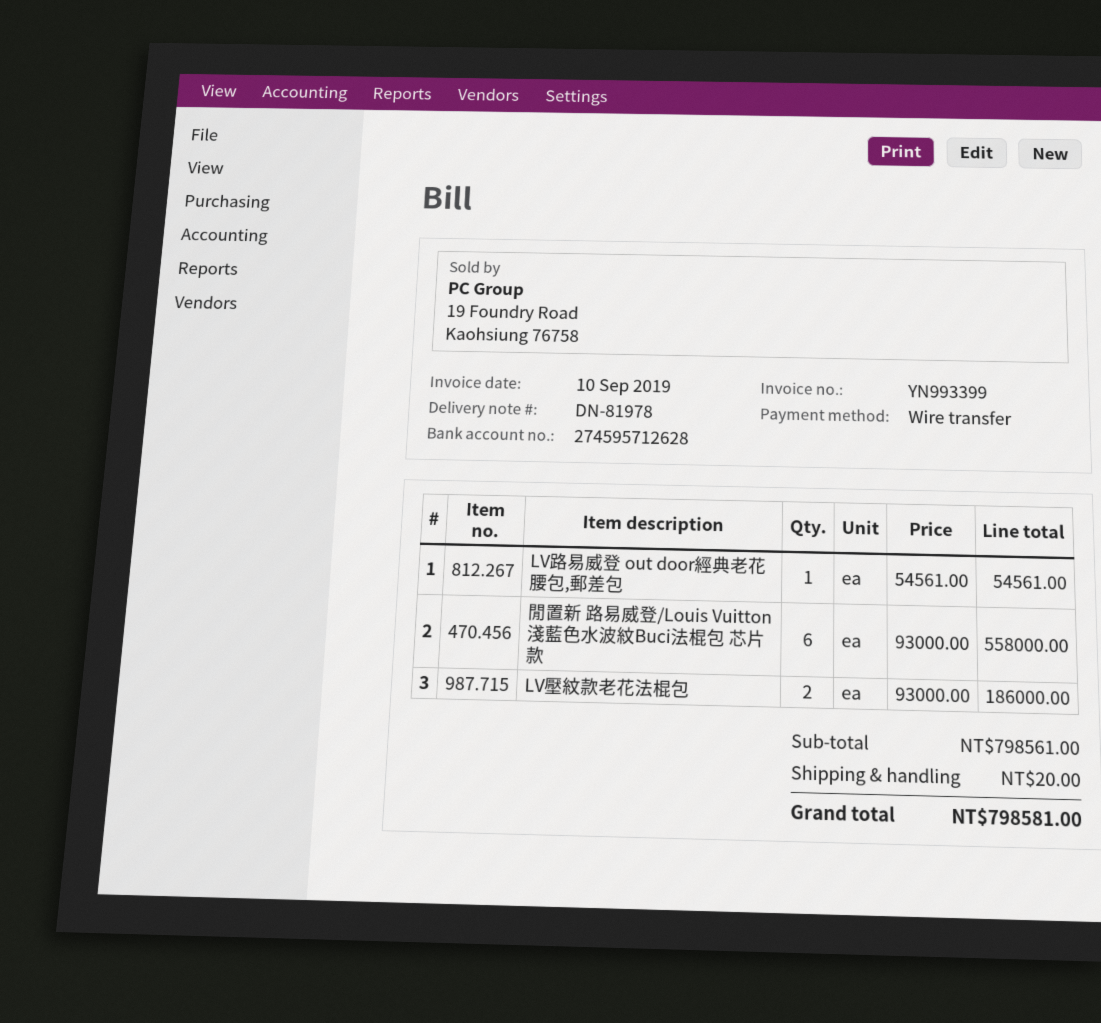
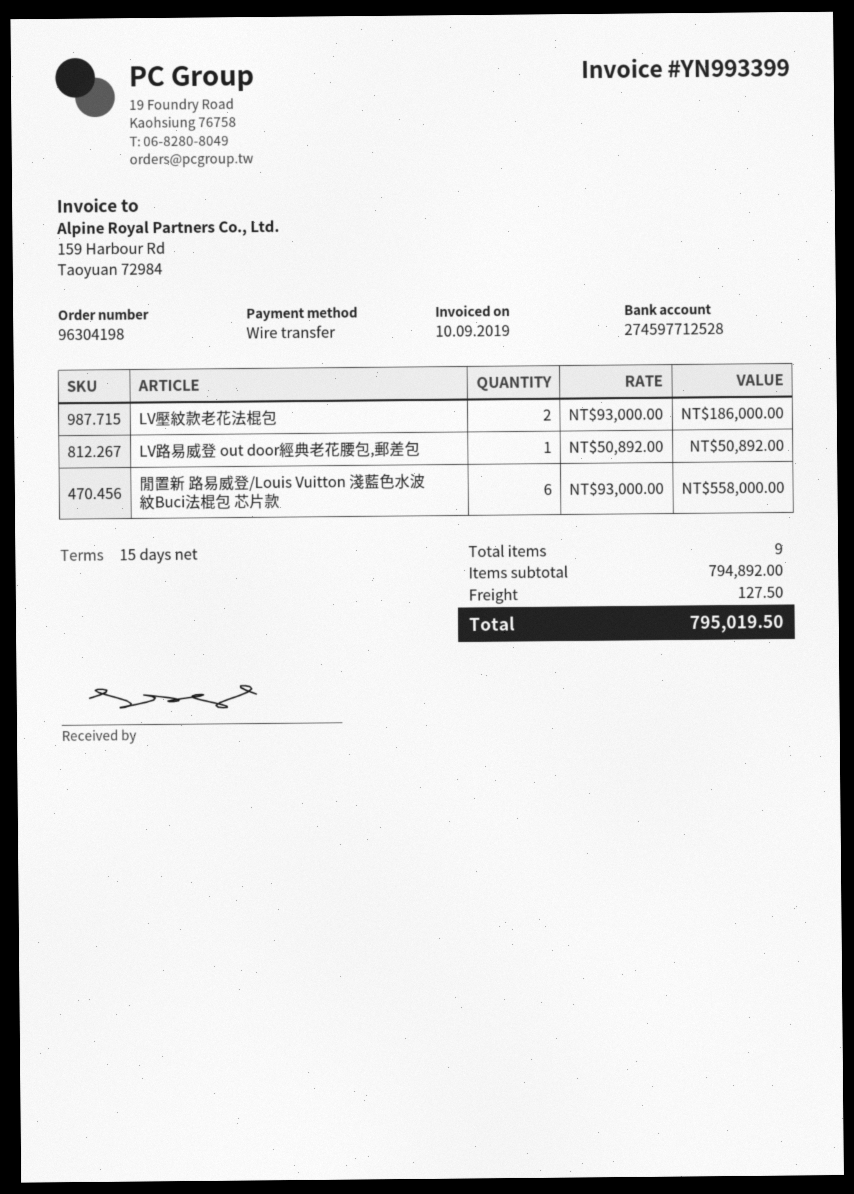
bank account: 274595712628 -> 274597712528
LV路易威登 out door經典老花腰包,郵差包: 1 x 54561.00 = 54561.00 -> 1 x 50892.00 = 50892.00
subtotal: 798561.00 -> 794892.00
shipping: 20.00 -> 127.50
total: 798581.00 -> 795019.50

